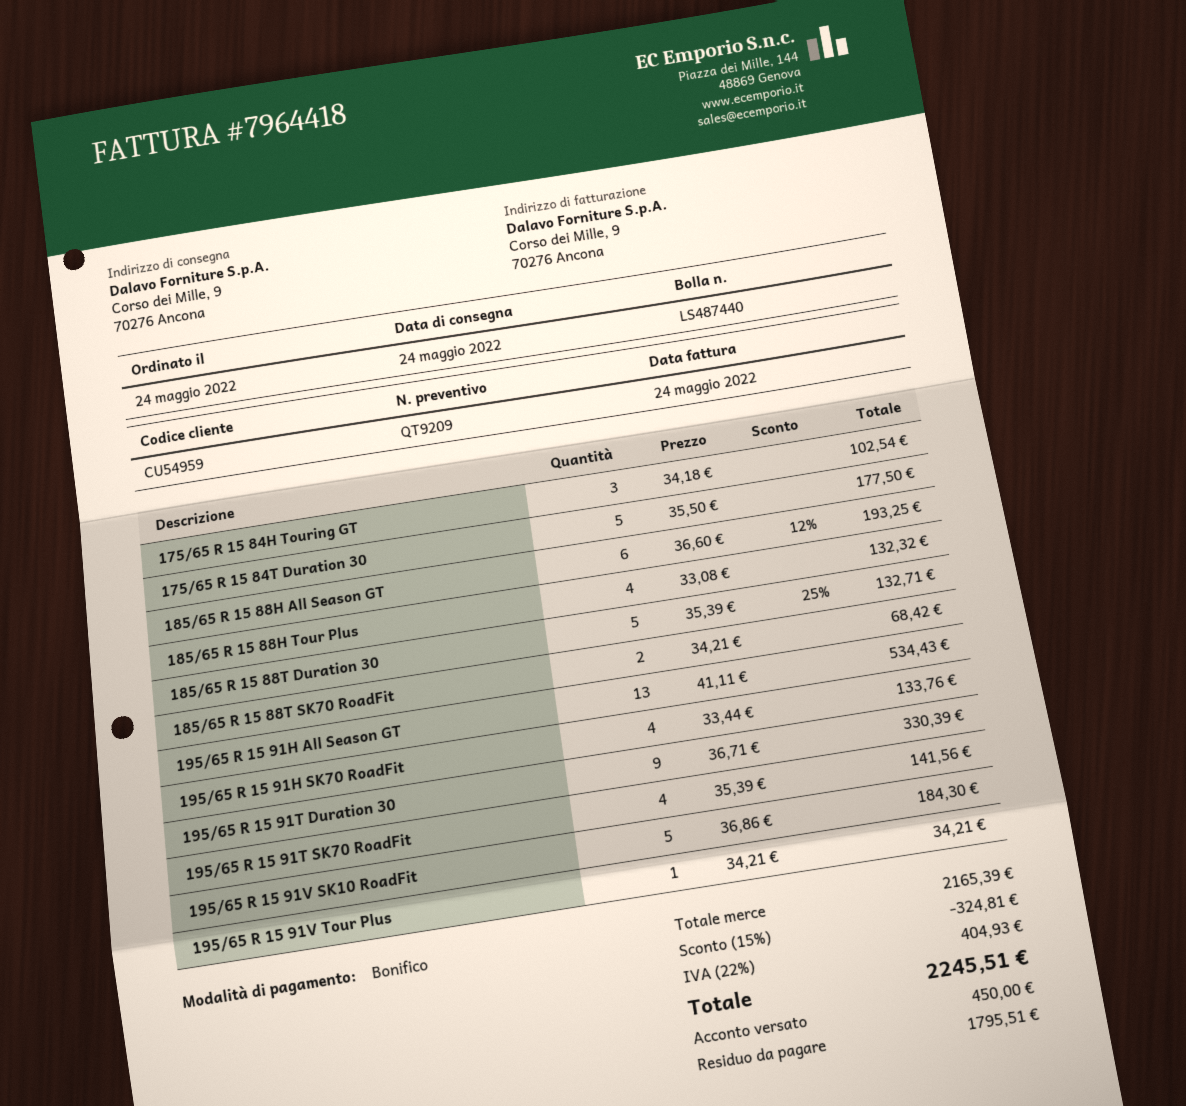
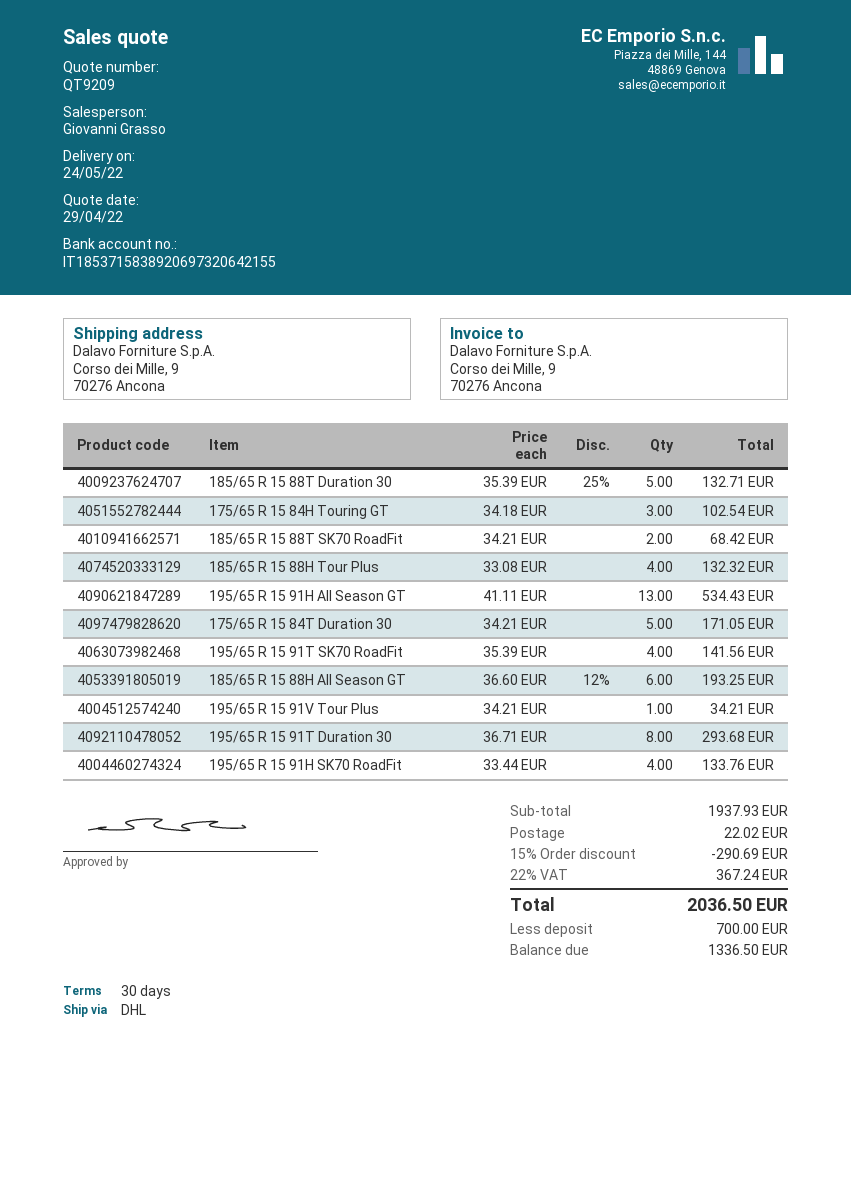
175/65 R 15 84T Duration 30: 5 x 35.50 = 177.50 -> 5 x 34.21 = 171.05
195/65 R 15 91T Duration 30: 9 x 36.71 = 330.39 -> 8 x 36.71 = 293.68
195/65 R 15 91V SK10 RoadFit: 5 x 36.86 = 184.30 -> none
subtotal: 2165.39 -> 1937.93
discount: 15% = 324.81 -> 15% = 290.69
shipping: none -> 22.02
tax: 22% = 404.93 -> 22% = 367.24
total: 2245.51 -> 2036.50
deposit: 450.00 -> 700.00
balance: 1795.51 -> 1336.50

